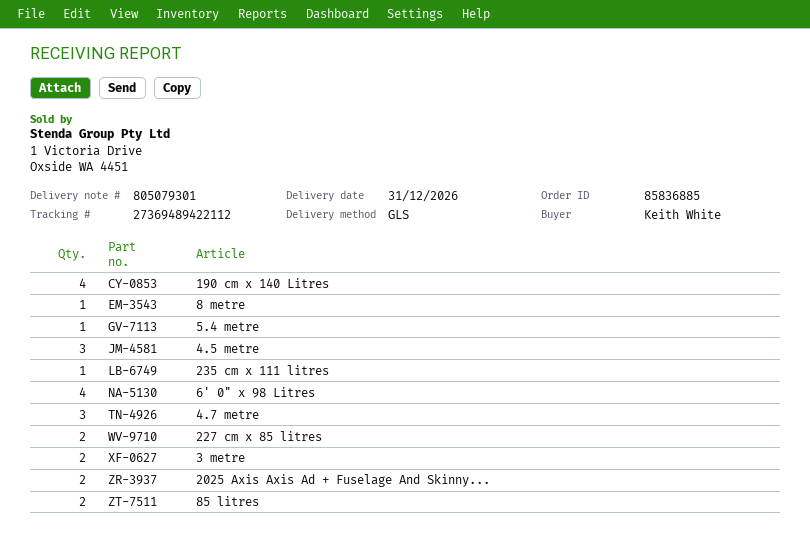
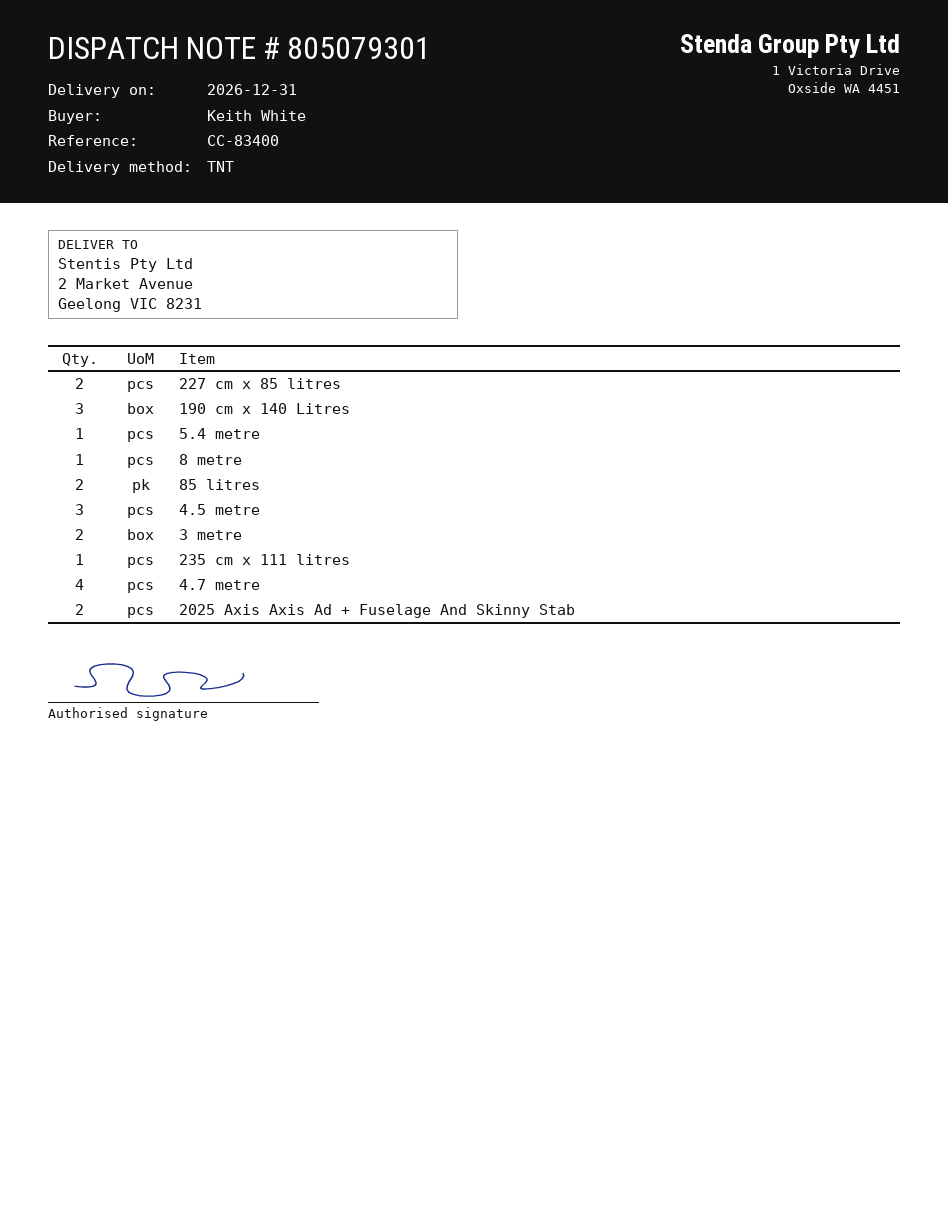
shipping method: GLS -> TNT
190 cm x 140 Litres: 4 -> 3
6' 0" x 98 Litres: 4 -> none
4.7 metre: 3 -> 4

